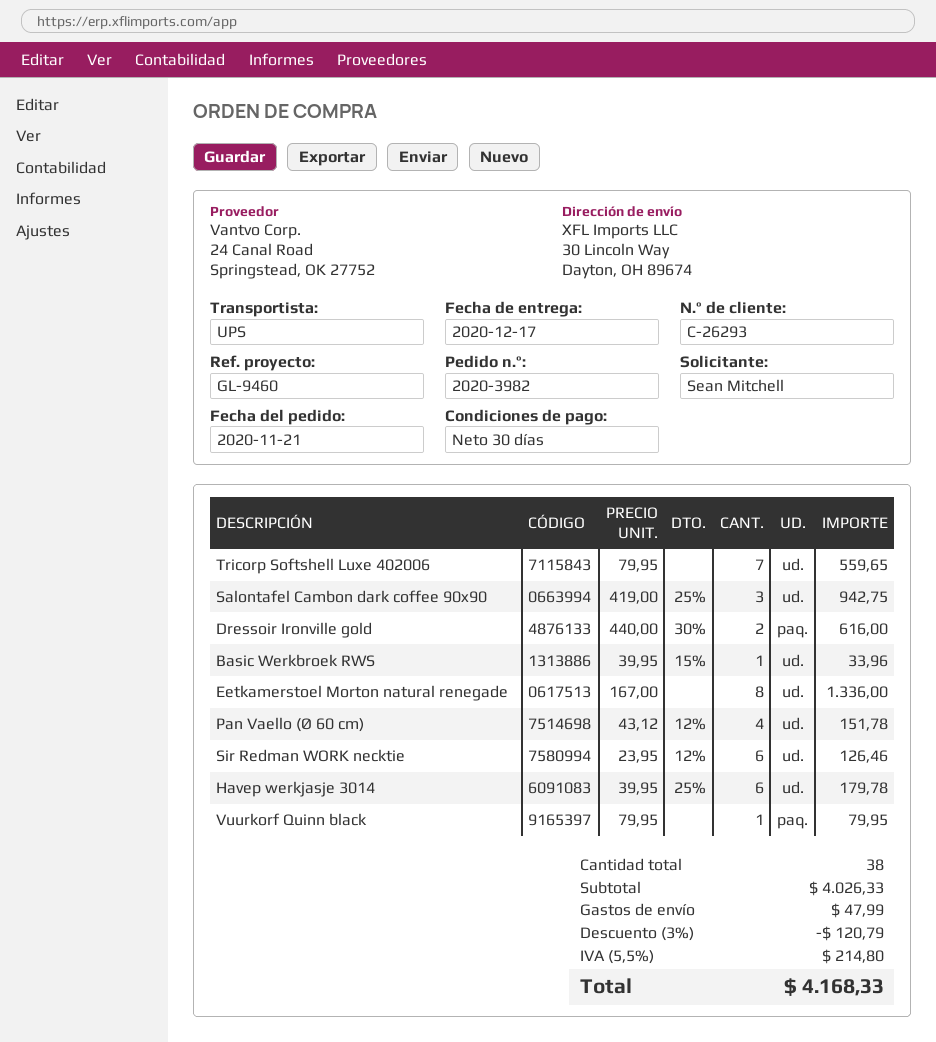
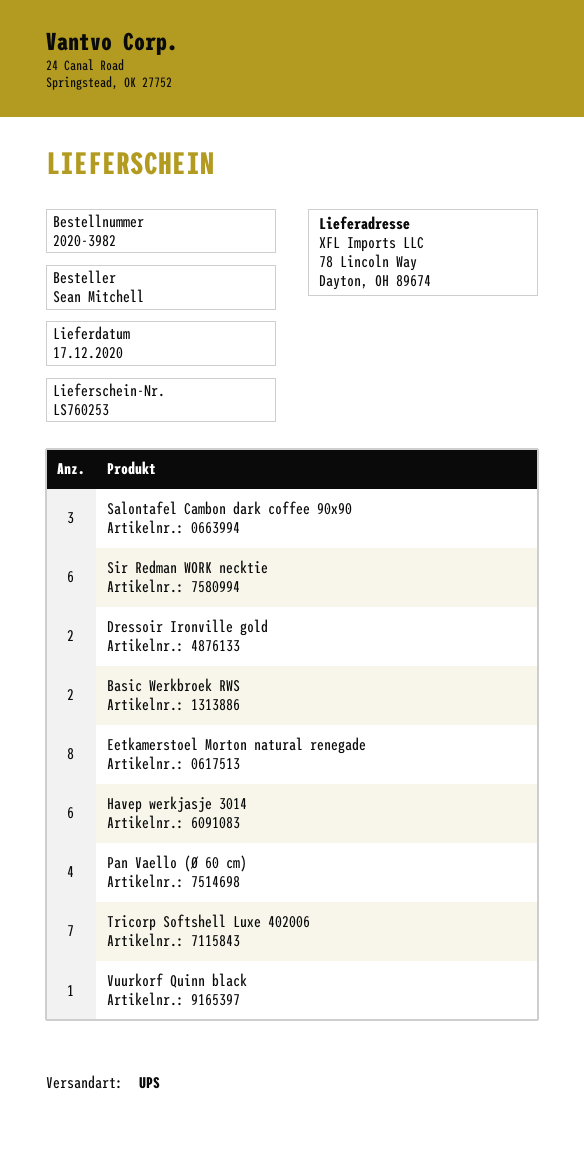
ship to: 30 Lincoln Way, Dayton, OH 89674 -> 78 Lincoln Way, Dayton, OH 89674
Basic Werkbroek RWS: 1 -> 2

